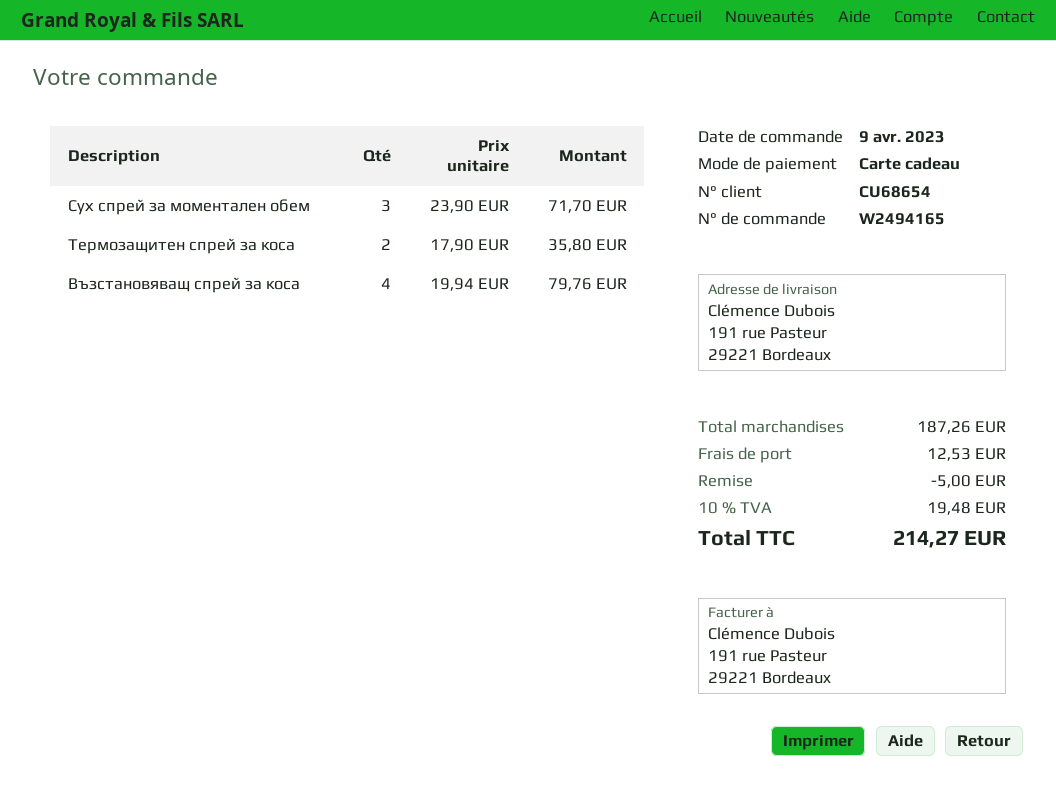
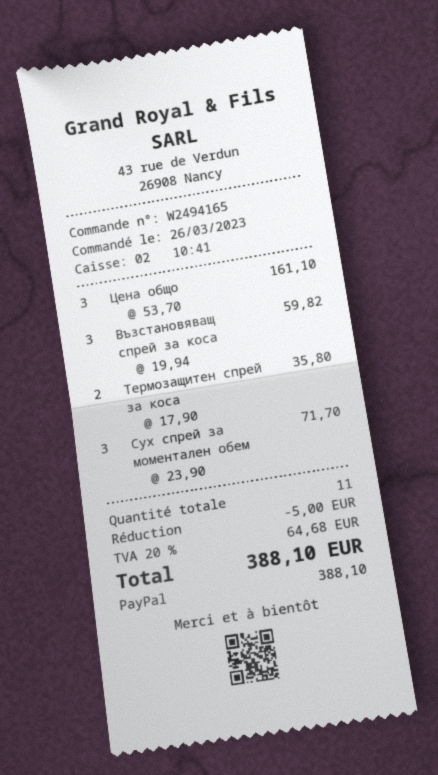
order date: 2023-04-09 -> 2023-03-26
payment method: gift card -> PayPal
Възстановяващ спрей за коса: 4 x 19.94 = 79.76 -> 3 x 19.94 = 59.82
Цена общо: none -> 3 x 53.70 = 161.10
shipping: 12.53 -> none
tax: 10% = 19.48 -> 20% = 64.68
total: 214.27 -> 388.10

